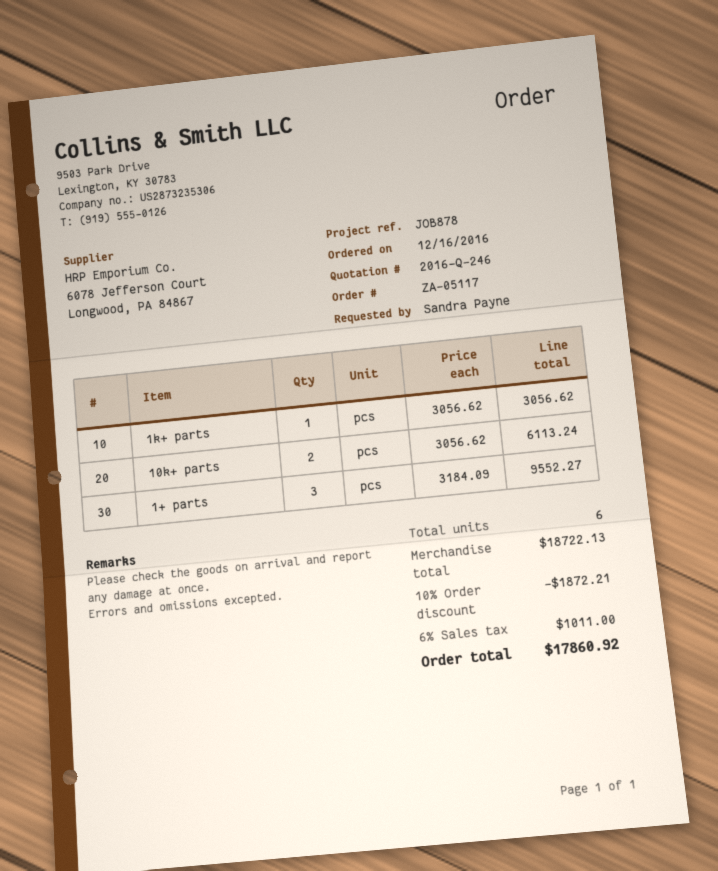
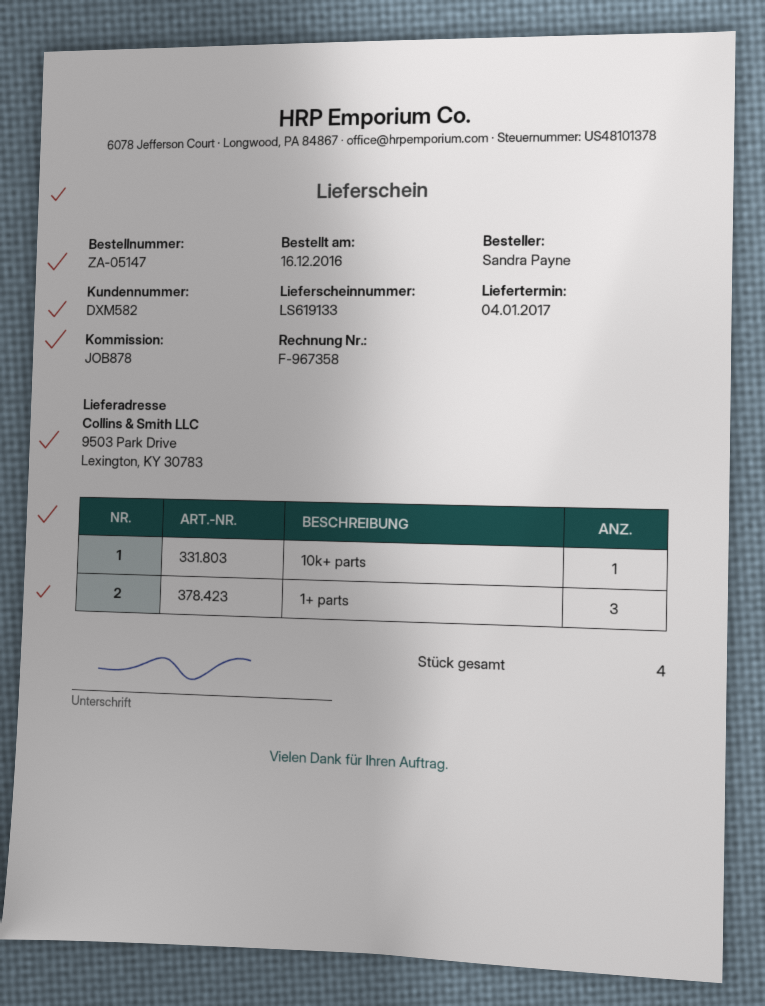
order number: ZA-05117 -> ZA-05147
1k+ parts: 1 -> none
10k+ parts: 2 -> 1
total quantity: 6 -> 4

